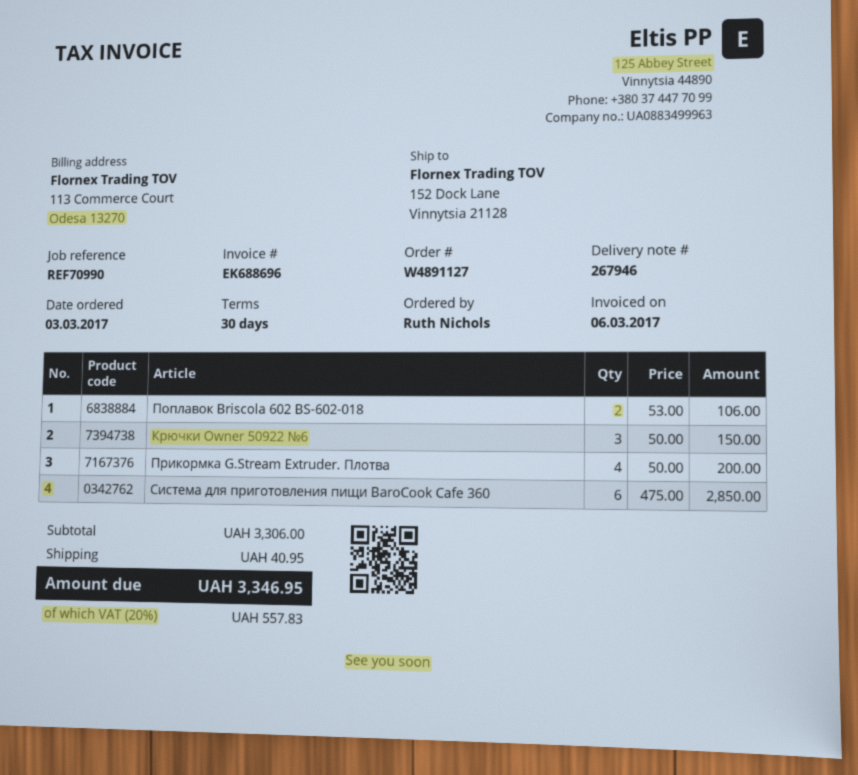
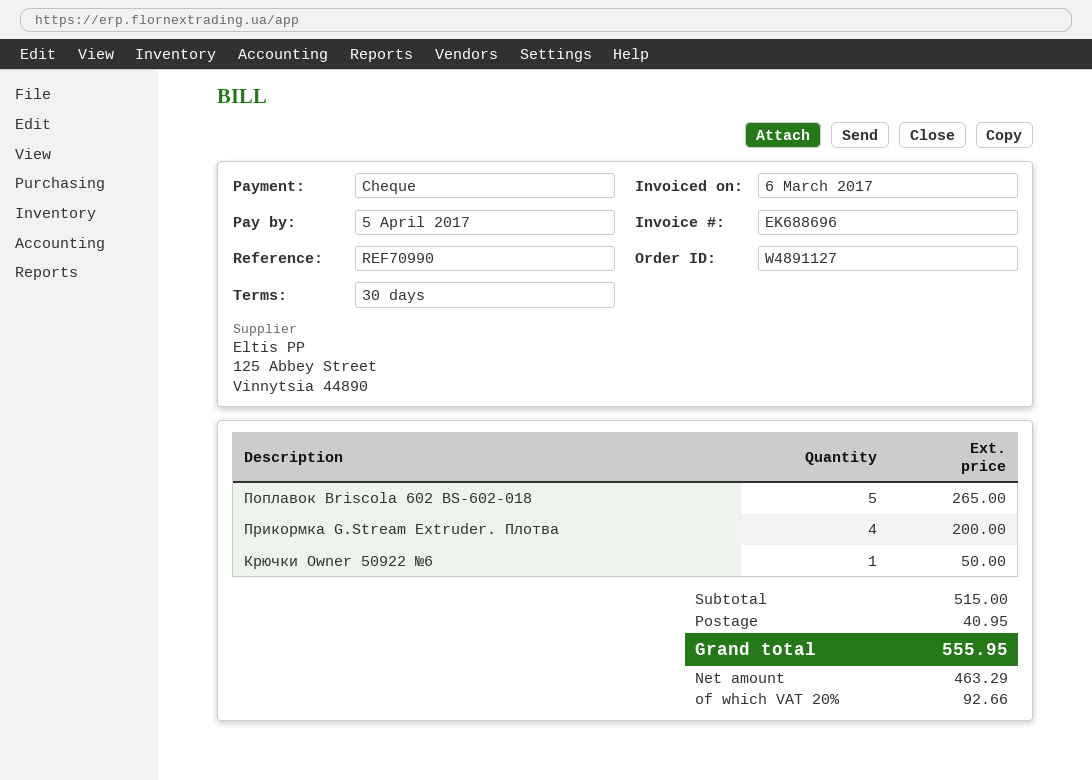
Поплавок Briscola 602 BS-602-018: 2 for 106.00 -> 5 for 265.00
Крючки Owner 50922 №6: 3 for 150.00 -> 1 for 50.00
Система для приготовления пищи BaroCook Cafe 360: 6 for 2850.00 -> none
subtotal: 3306.00 -> 515.00
tax: 20% = 557.83 -> 20% = 92.66
total: 3346.95 -> 555.95

